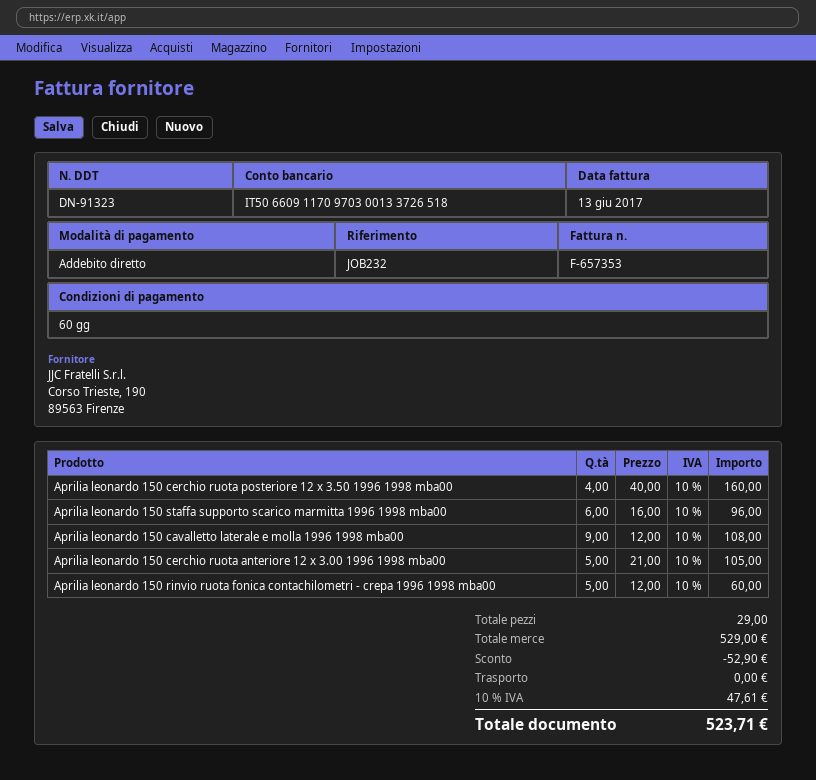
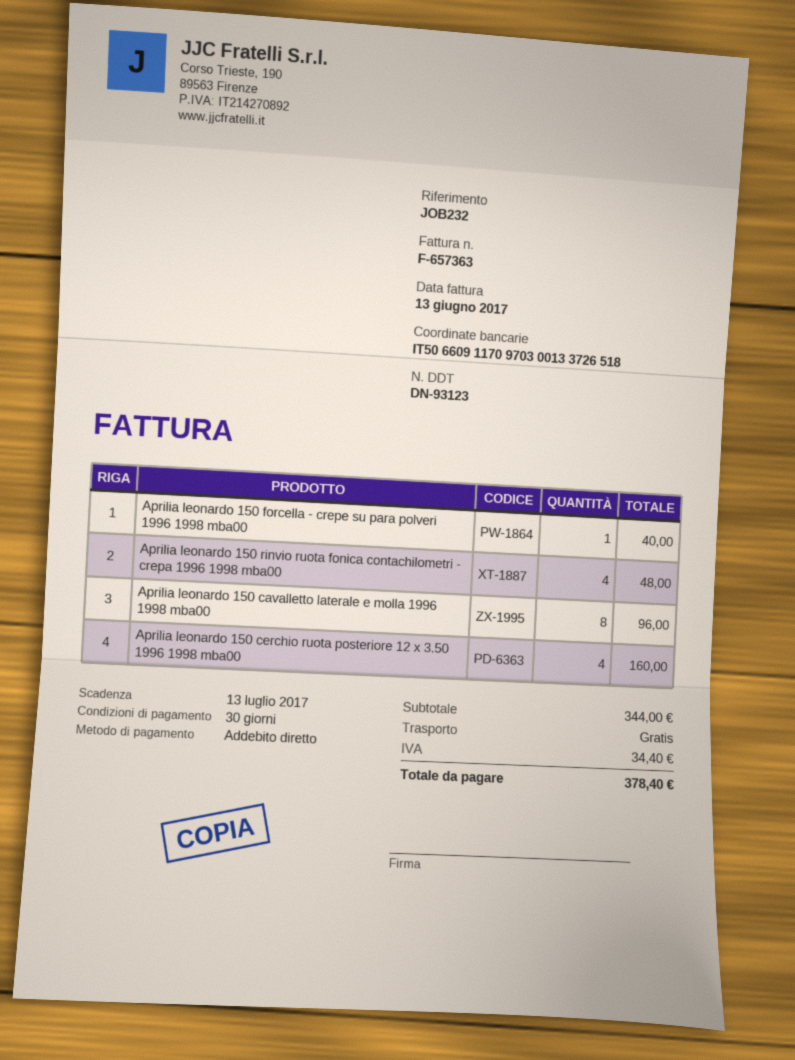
delivery note number: DN-91323 -> DN-93123
invoice number: F-657353 -> F-657363
payment terms: 60 days -> 30 days
Aprilia leonardo 150 staffa supporto scarico marmitta 1996 1998 mba00: 6 for 96.00 -> none
Aprilia leonardo 150 cavalletto laterale e molla 1996 1998 mba00: 9 for 108.00 -> 8 for 96.00
Aprilia leonardo 150 cerchio ruota anteriore 12 x 3.00 1996 1998 mba00: 5 for 105.00 -> none
Aprilia leonardo 150 rinvio ruota fonica contachilometri - crepa 1996 1998 mba00: 5 for 60.00 -> 4 for 48.00
Aprilia leonardo 150 forcella - crepe su para polveri 1996 1998 mba00: none -> 1 for 40.00
subtotal: 529.00 -> 344.00
discount: 52.90 -> none
tax: 47.61 -> 34.40
total: 523.71 -> 378.40

